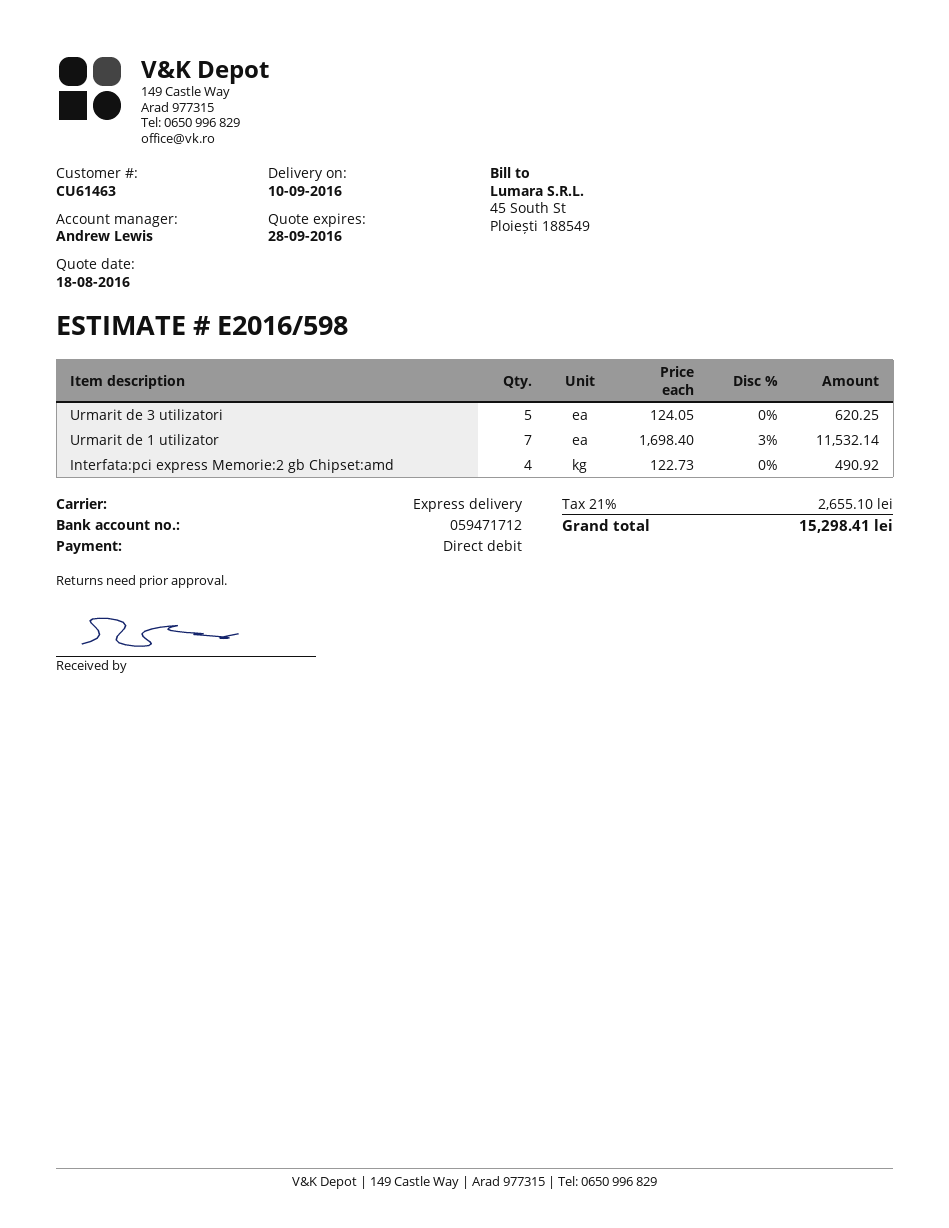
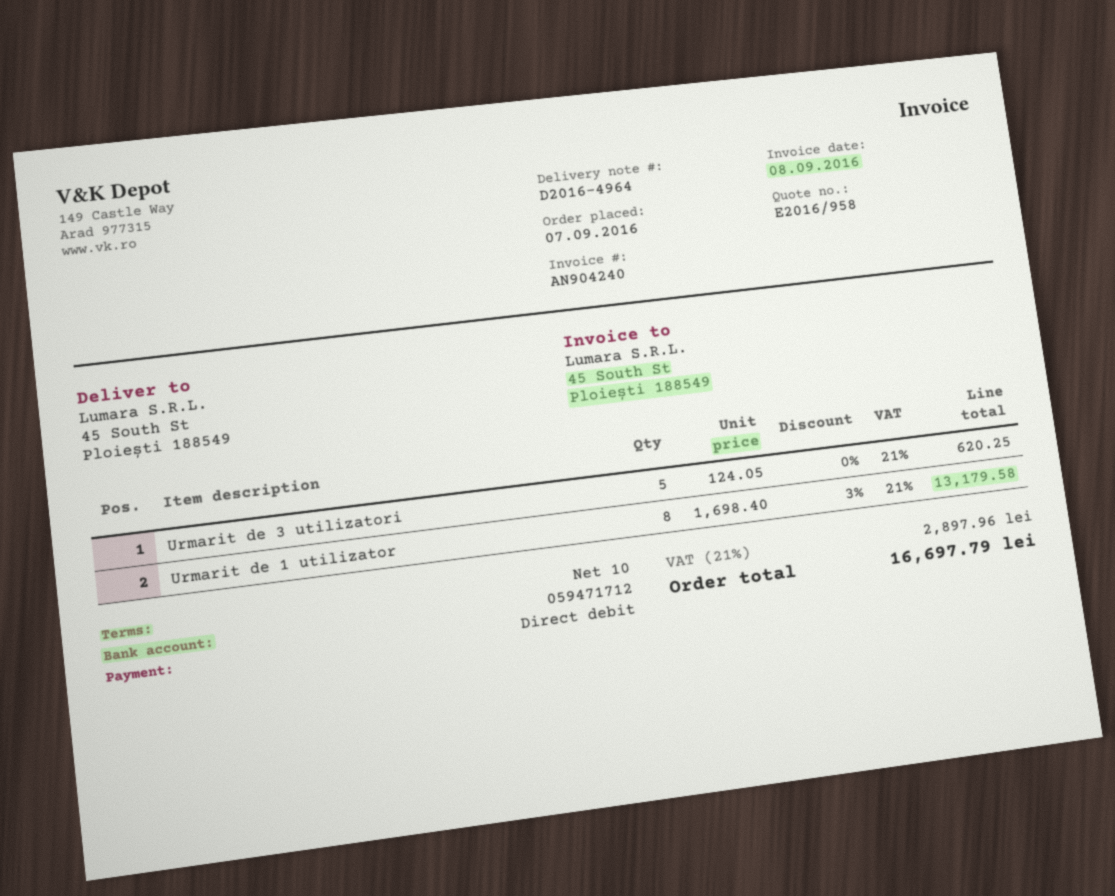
quote number: E2016/598 -> E2016/958
Urmarit de 1 utilizator: 7 x 1698.40 - 3% = 11532.14 -> 8 x 1698.40 - 3% = 13179.58
Interfata:pci express Memorie:2 gb Chipset:amd: 4 x 122.73 = 490.92 -> none
tax: 21% = 2655.10 -> 21% = 2897.96
total: 15298.41 -> 16697.79

